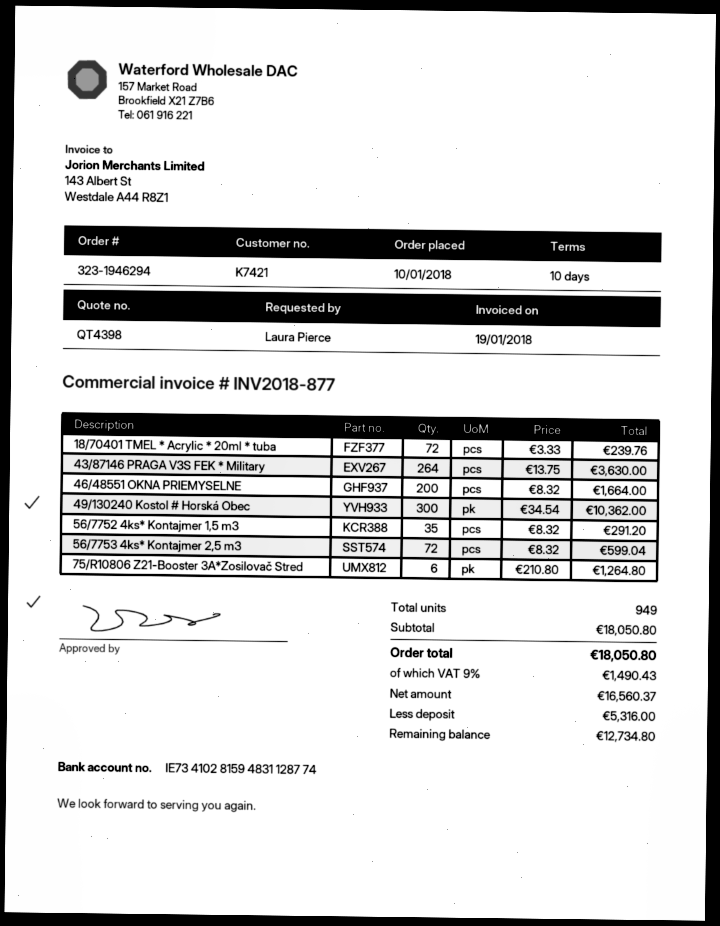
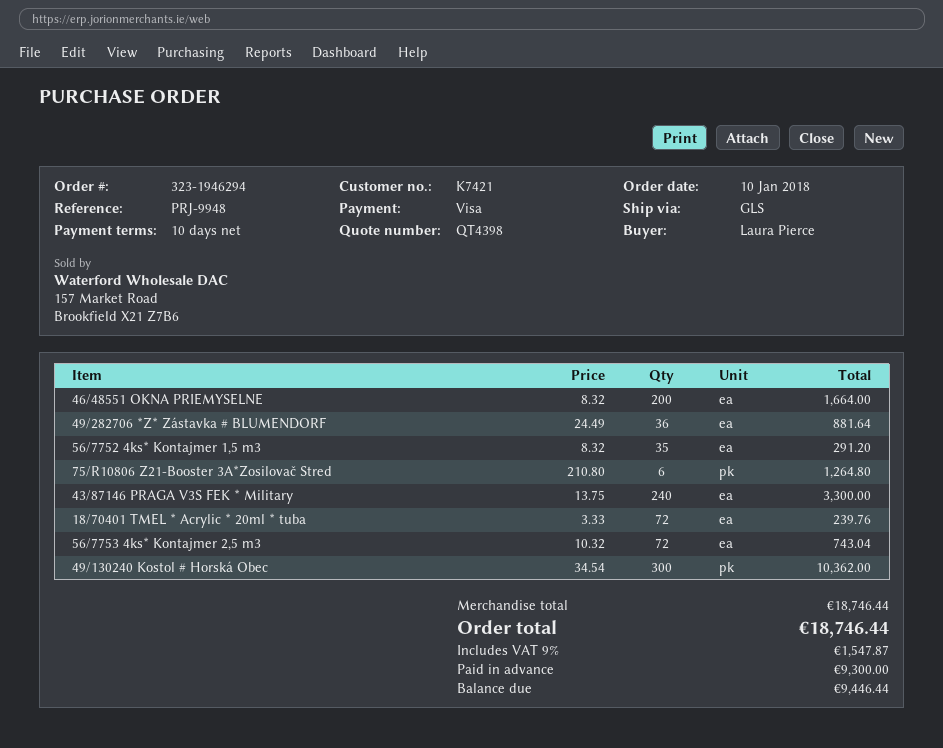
43/87146 PRAGA V3S FEK * Military: 264 x 13.75 = 3630.00 -> 240 x 13.75 = 3300.00
56/7753 4ks* Kontajmer 2,5 m3: 72 x 8.32 = 599.04 -> 72 x 10.32 = 743.04
49/282706 *Z* Zástavka # BLUMENDORF: none -> 36 x 24.49 = 881.64
subtotal: 18050.80 -> 18746.44
tax: 9% = 1490.43 -> 9% = 1547.87
total: 18050.80 -> 18746.44
deposit: 5316.00 -> 9300.00
balance: 12734.80 -> 9446.44

